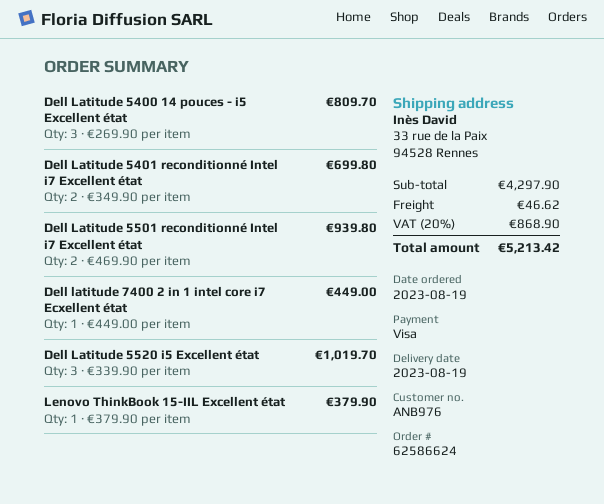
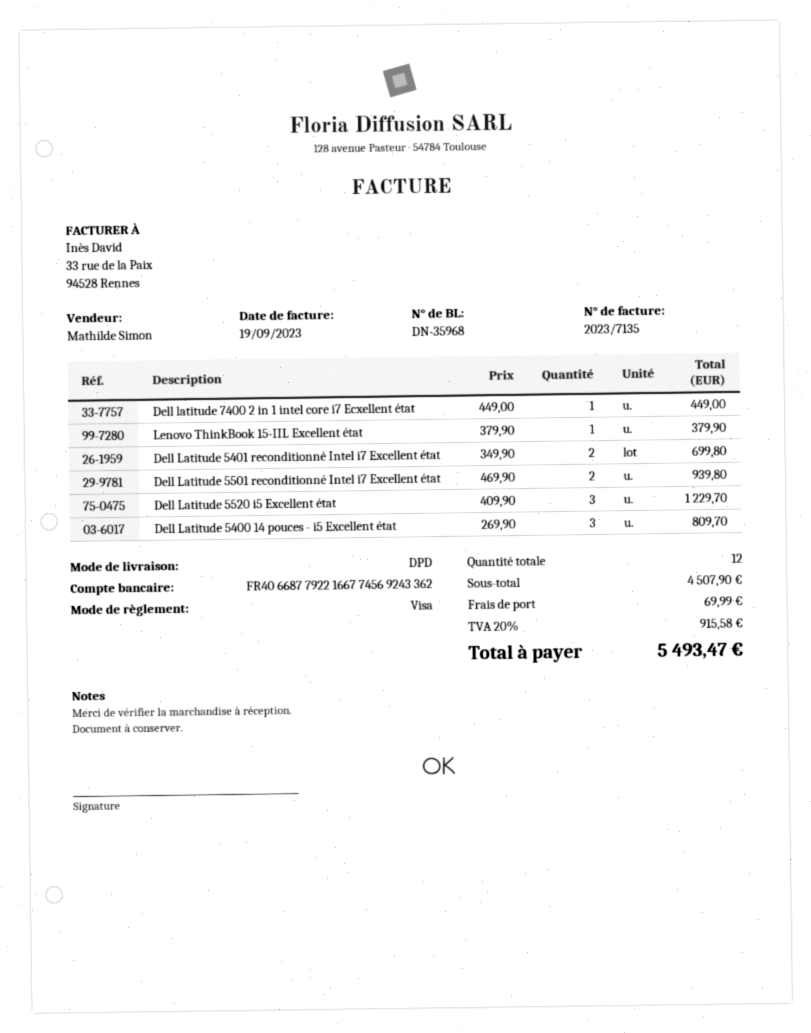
Dell Latitude 5520 i5 Excellent état: 3 x 339.90 = 1019.70 -> 3 x 409.90 = 1229.70
subtotal: 4297.90 -> 4507.90
shipping: 46.62 -> 69.99
tax: 20% = 868.90 -> 20% = 915.58
total: 5213.42 -> 5493.47

